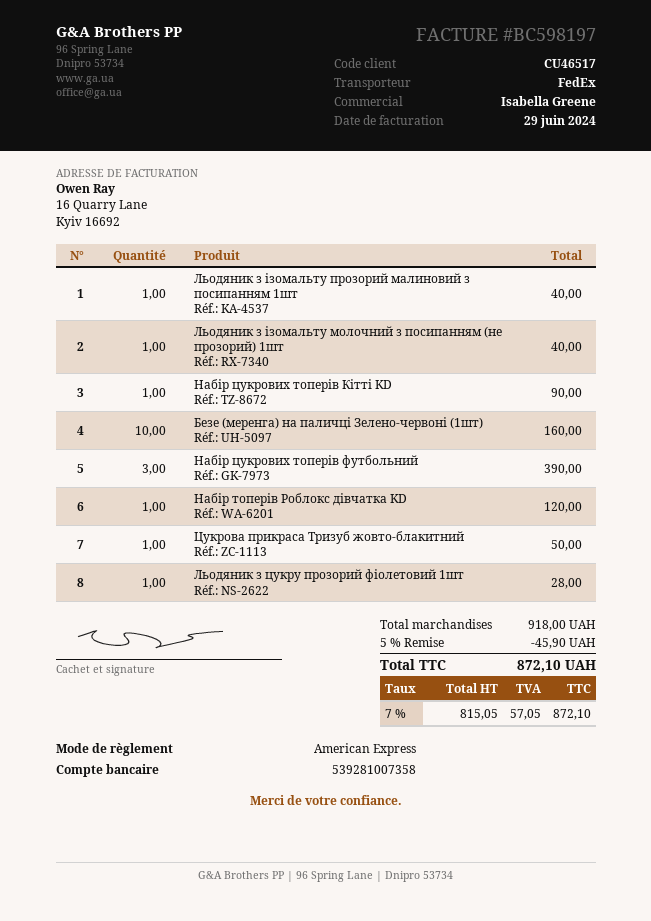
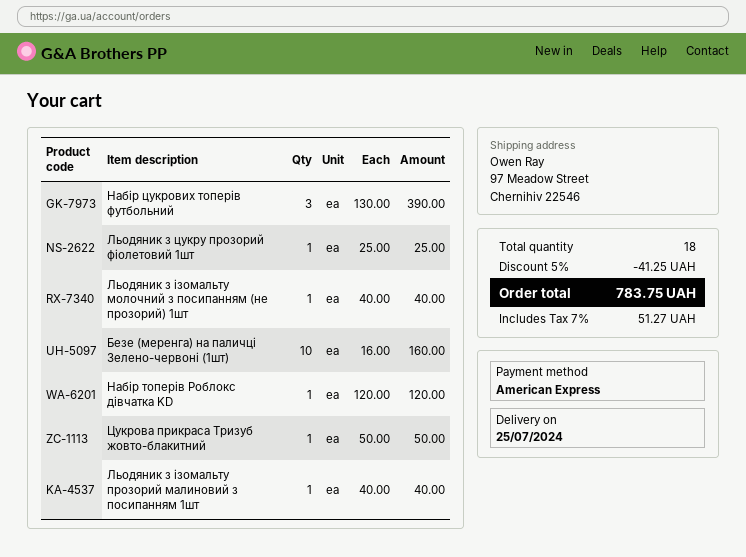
Набір цукрових топерів Кітті KD: 1 for 90.00 -> none
Льодяник з цукру прозорий фіолетовий 1шт: 1 for 28.00 -> 1 for 25.00
discount: 5% = 45.90 -> 5% = 41.25
tax: 7% = 57.05 -> 7% = 51.27
total: 872.10 -> 783.75

